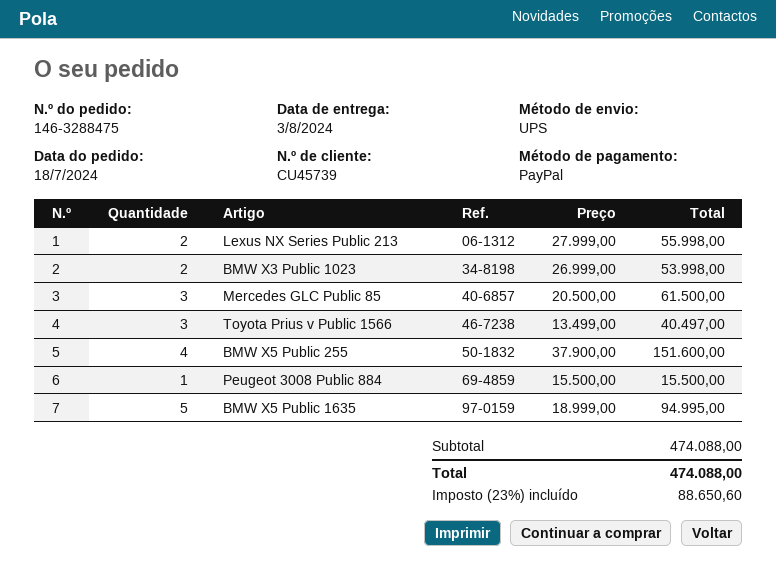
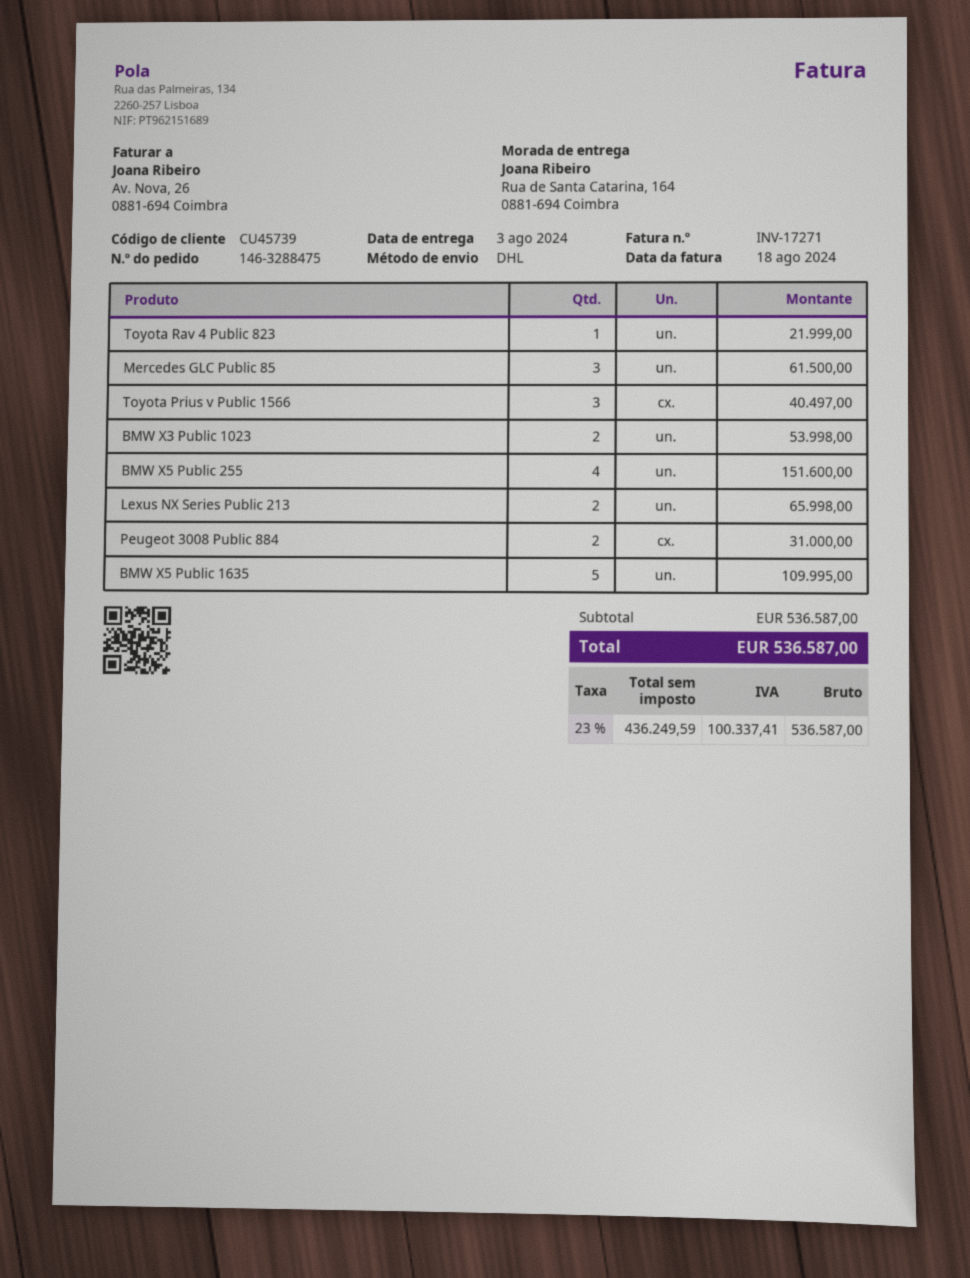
shipping method: UPS -> DHL
Lexus NX Series Public 213: 2 for 55998.00 -> 2 for 65998.00
Peugeot 3008 Public 884: 1 for 15500.00 -> 2 for 31000.00
BMW X5 Public 1635: 5 for 94995.00 -> 5 for 109995.00
Toyota Rav 4 Public 823: none -> 1 for 21999.00
subtotal: 474088.00 -> 536587.00
tax: 23% = 88650.60 -> 23% = 100337.41
total: 474088.00 -> 536587.00

